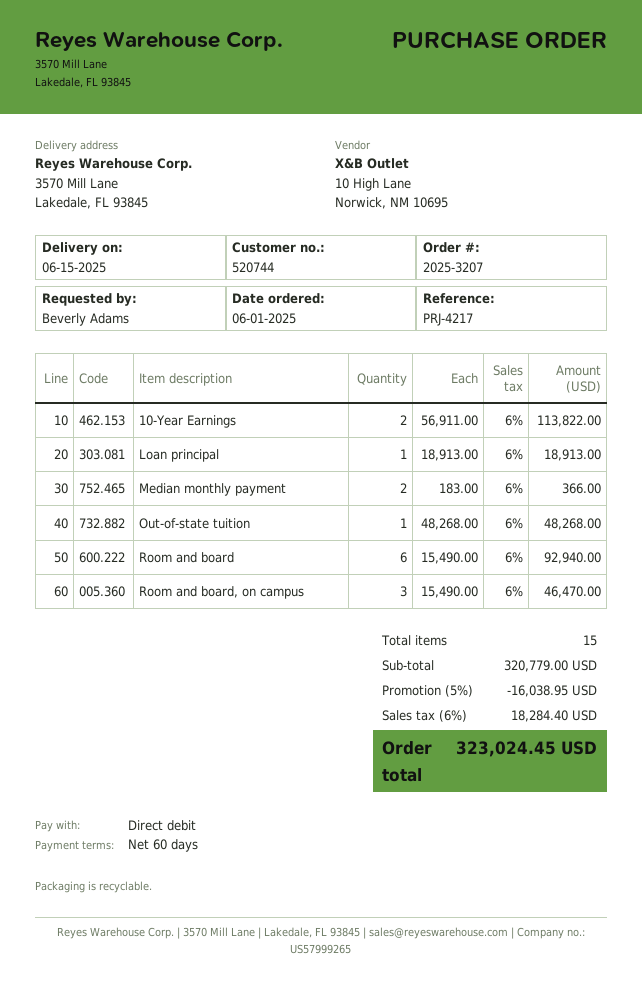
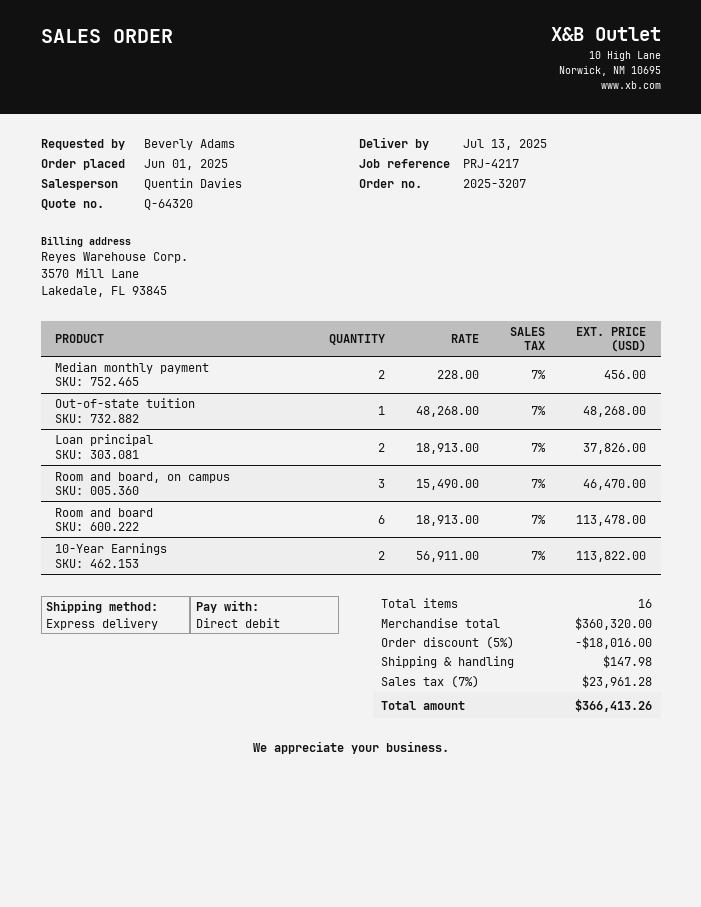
delivery date: 2025-06-15 -> 2025-07-13
Loan principal: 1 x 18913.00 = 18913.00 -> 2 x 18913.00 = 37826.00
Median monthly payment: 2 x 183.00 = 366.00 -> 2 x 228.00 = 456.00
Room and board: 6 x 15490.00 = 92940.00 -> 6 x 18913.00 = 113478.00
total quantity: 15 -> 16
subtotal: 320779.00 -> 360320.00
discount: 5% = 16038.95 -> 5% = 18016.00
shipping: none -> 147.98
tax: 6% = 18284.40 -> 7% = 23961.28
total: 323024.45 -> 366413.26

